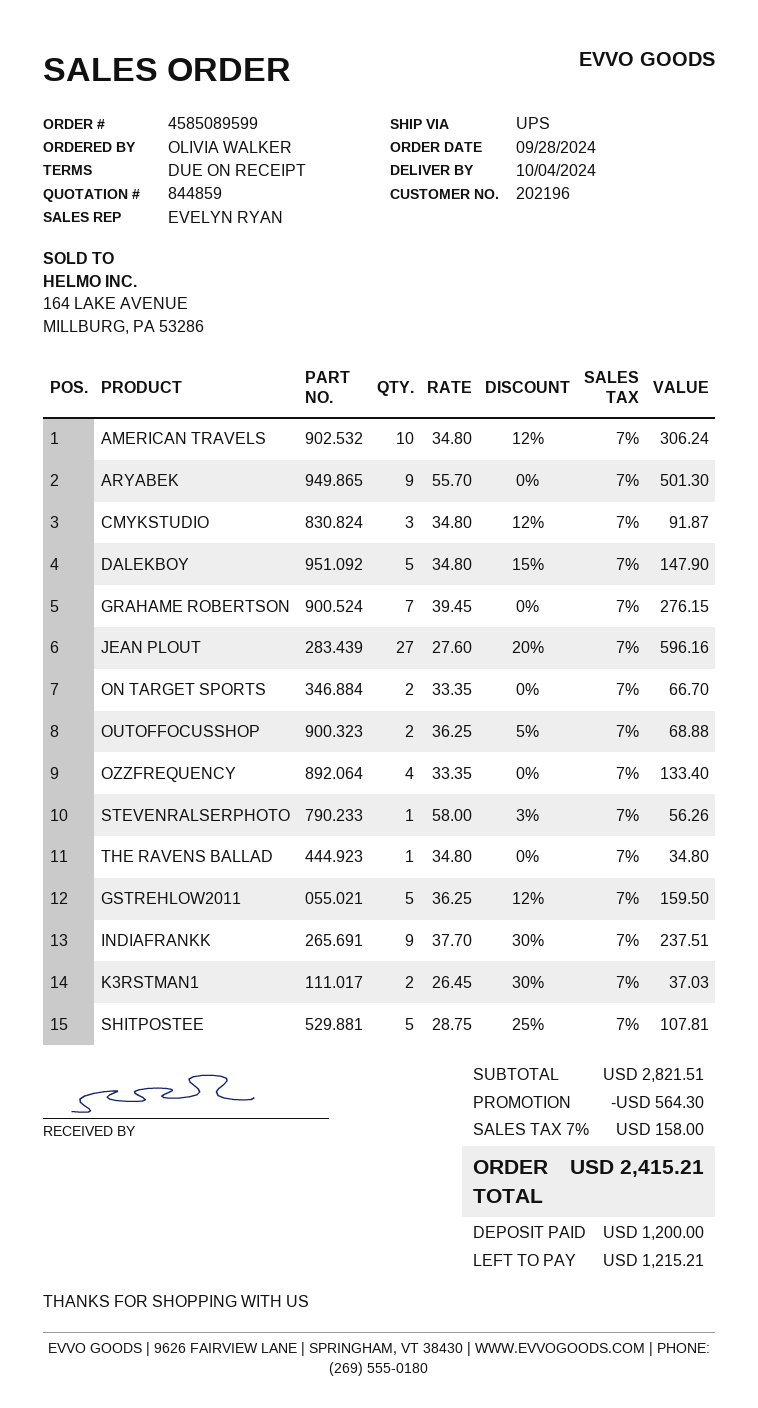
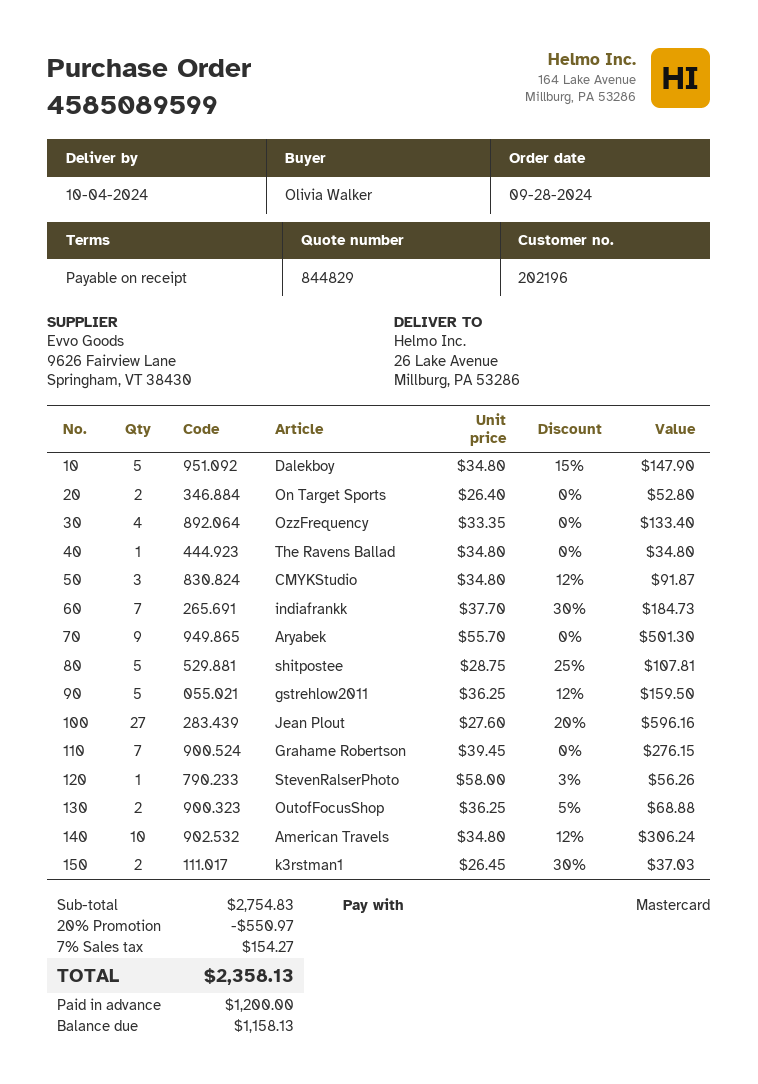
quote number: 844859 -> 844829
ON TARGET SPORTS: 2 x 33.35 = 66.70 -> 2 x 26.40 = 52.80
INDIAFRANKK: 9 x 37.70 - 30% = 237.51 -> 7 x 37.70 - 30% = 184.73
subtotal: 2821.51 -> 2754.83
discount: 564.30 -> 550.97
tax: 7% = 158.00 -> 7% = 154.27
total: 2415.21 -> 2358.13
balance: 1215.21 -> 1158.13

